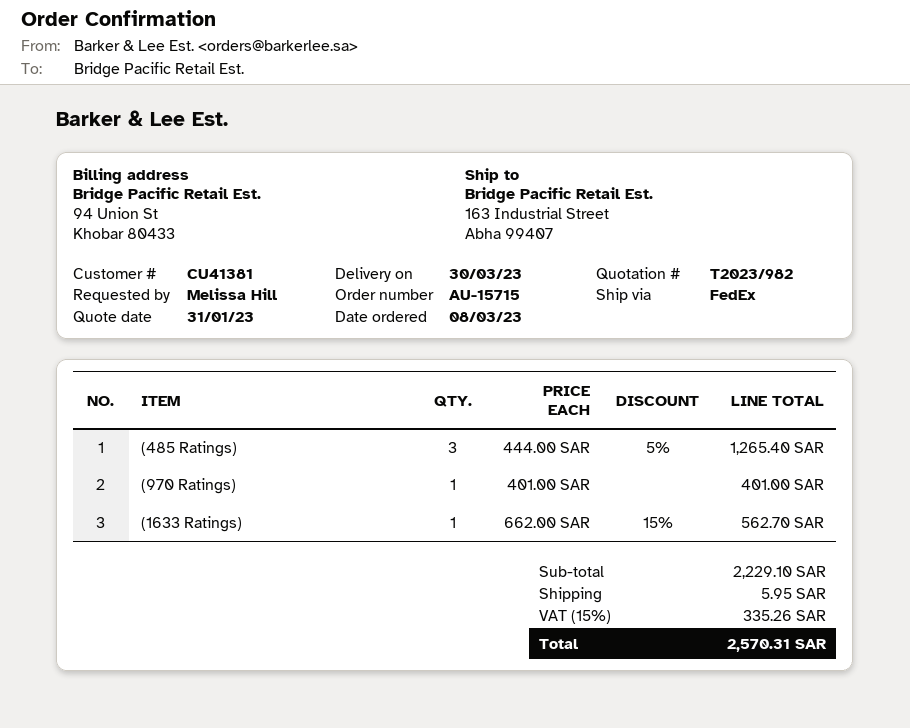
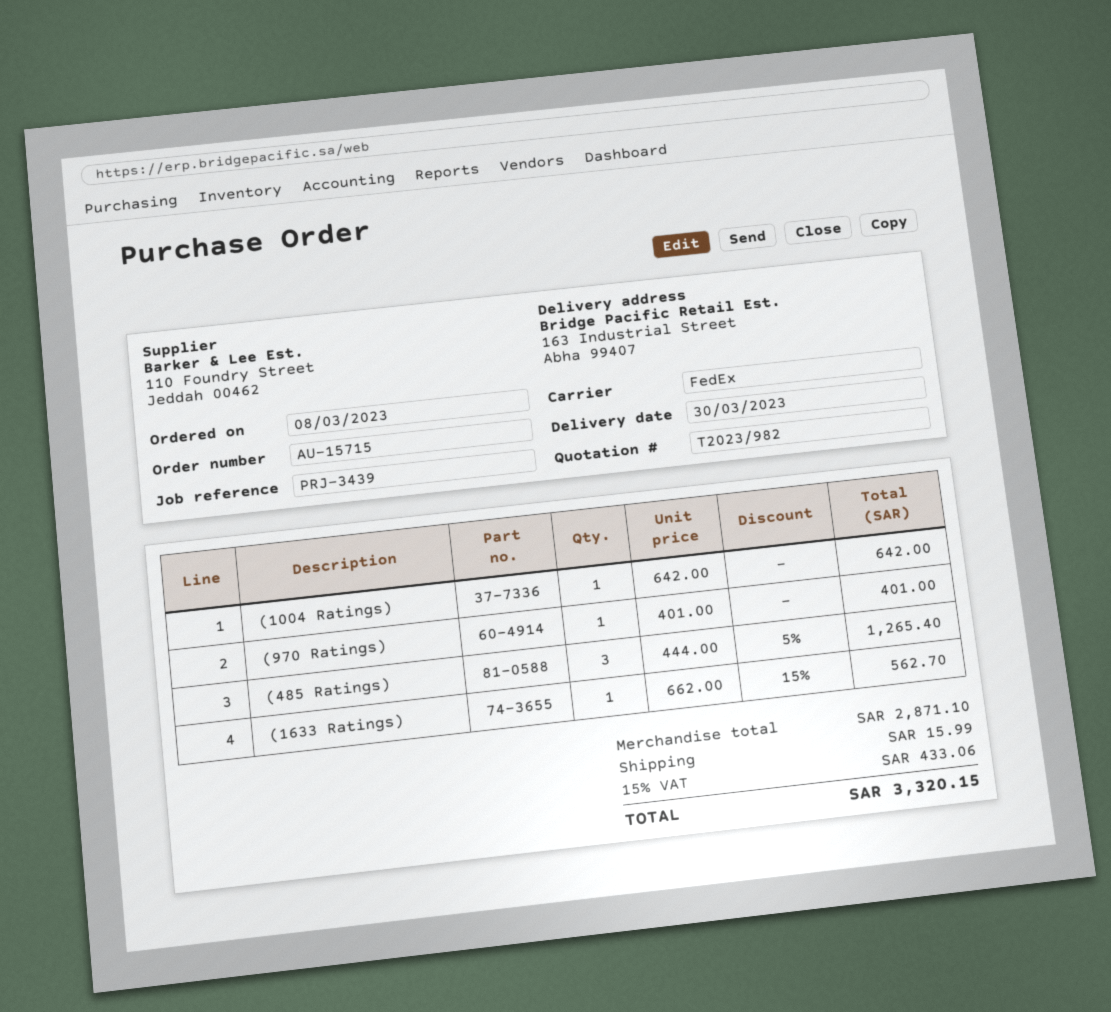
(1004 Ratings): none -> 1 x 642.00 = 642.00
subtotal: 2229.10 -> 2871.10
shipping: 5.95 -> 15.99
tax: 15% = 335.26 -> 15% = 433.06
total: 2570.31 -> 3320.15

